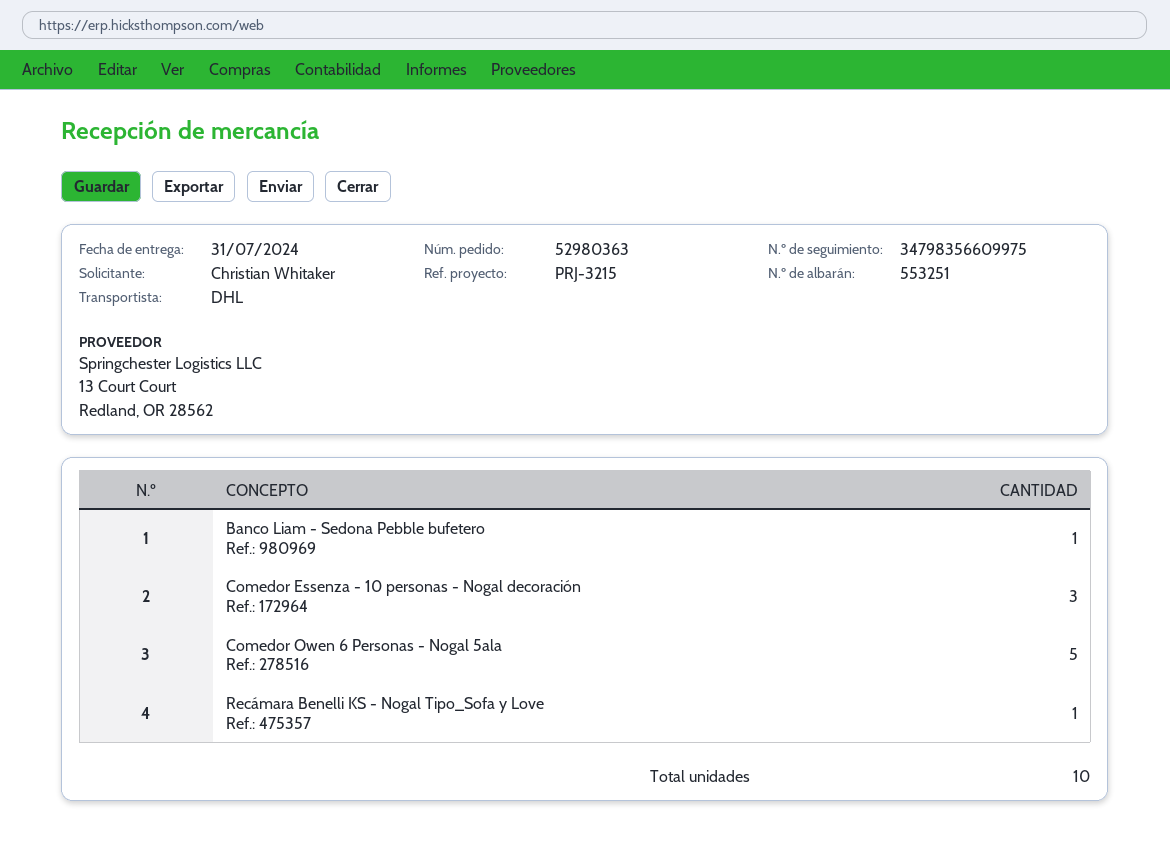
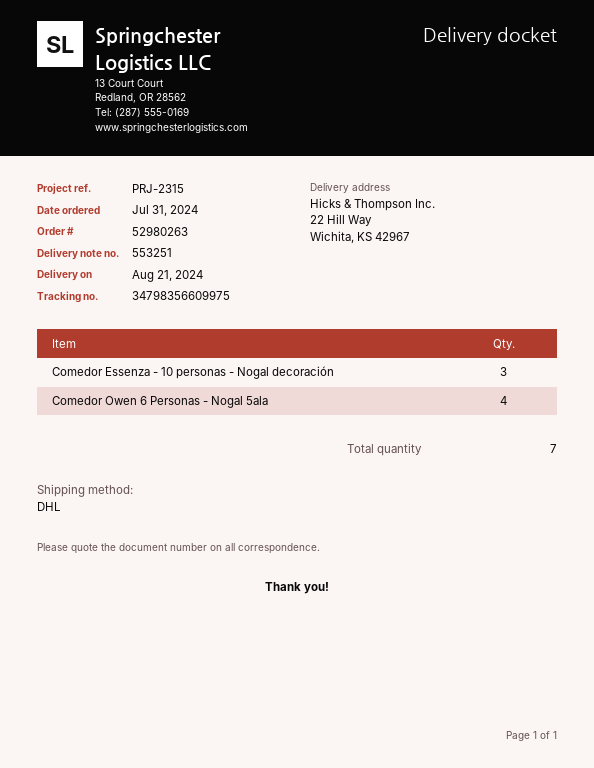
order number: 52980363 -> 52980263
delivery date: 2024-07-31 -> 2024-08-21
reference: PRJ-3215 -> PRJ-2315
Banco Liam - Sedona Pebble bufetero: 1 -> none
Comedor Owen 6 Personas - Nogal 5ala: 5 -> 4
Recámara Benelli KS - Nogal Tipo_Sofa y Love: 1 -> none
total quantity: 10 -> 7

